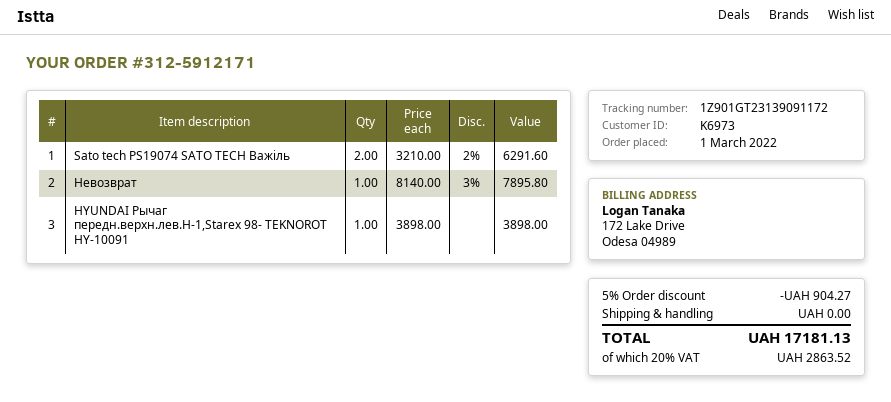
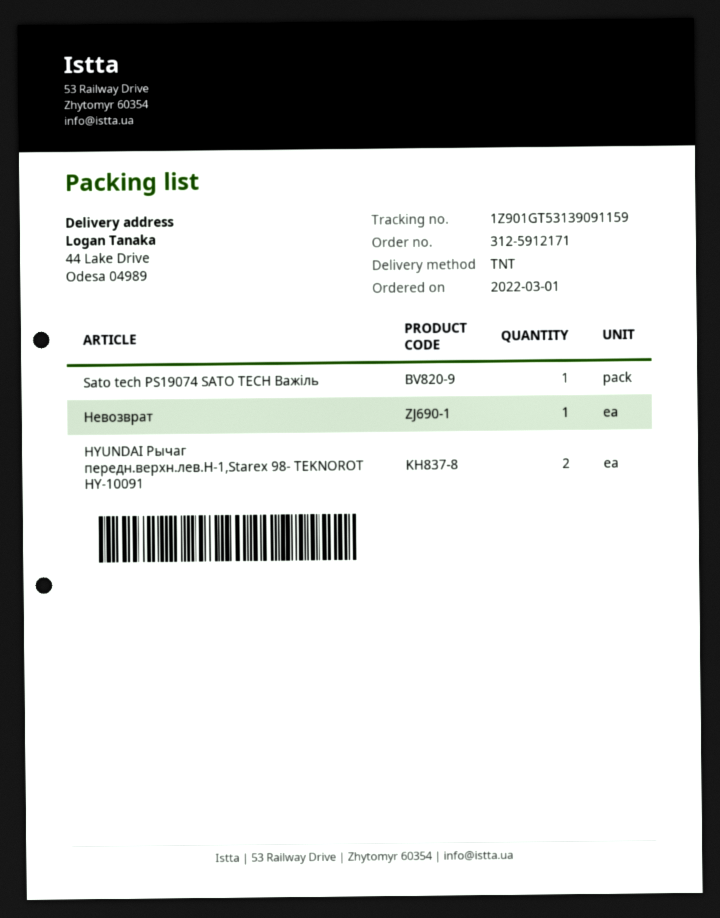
tracking number: 1Z901GT23139091172 -> 1Z901GT53139091159
Sato tech PS19074 SATO TECH Важіль: 2 -> 1
HYUNDAI Рычаг передн.верхн.лев.H-1,Starex 98- TEKNOROT HY-10091: 1 -> 2

